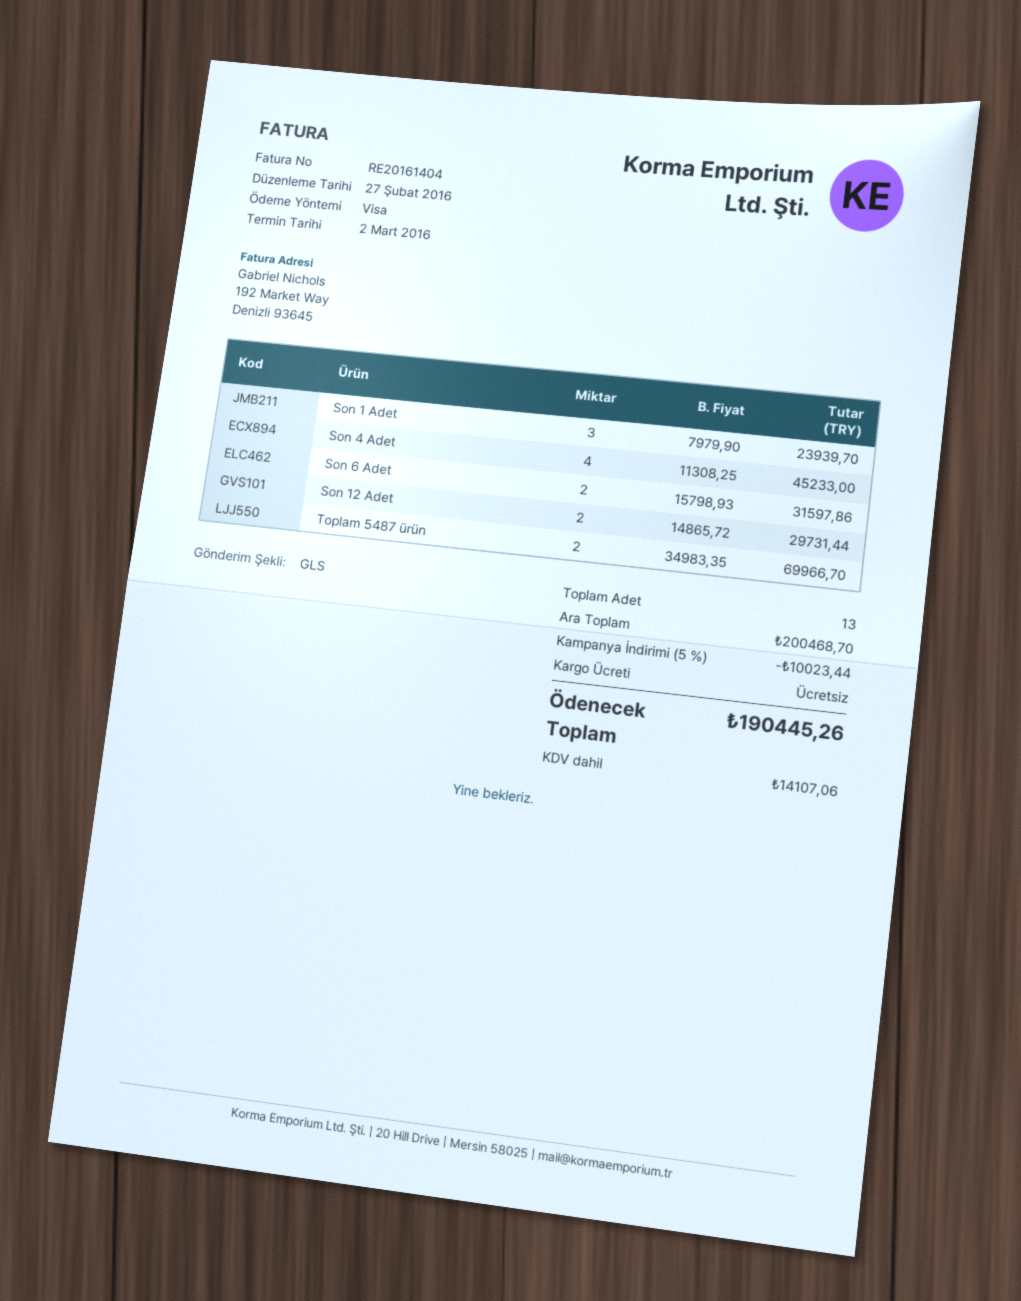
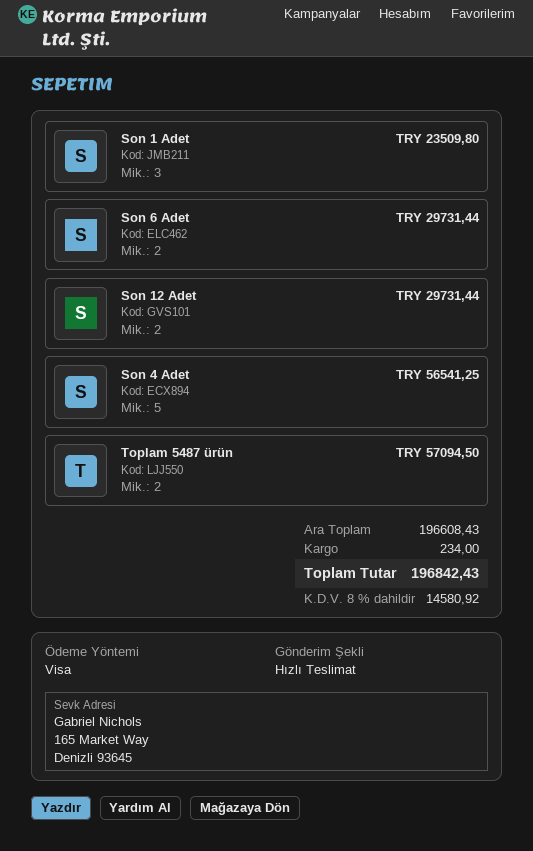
shipping method: GLS -> express
Son 1 Adet: 3 for 23939.70 -> 3 for 23509.80
Son 4 Adet: 4 for 45233.00 -> 5 for 56541.25
Son 6 Adet: 2 for 31597.86 -> 2 for 29731.44
Toplam 5487 ürün: 2 for 69966.70 -> 2 for 57094.50
subtotal: 200468.70 -> 196608.43
discount: 5% = 10023.44 -> none
shipping: 0.00 -> 234.00
tax: 14107.06 -> 14580.92
total: 190445.26 -> 196842.43

